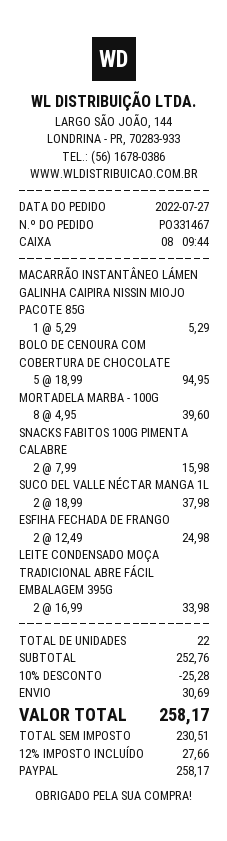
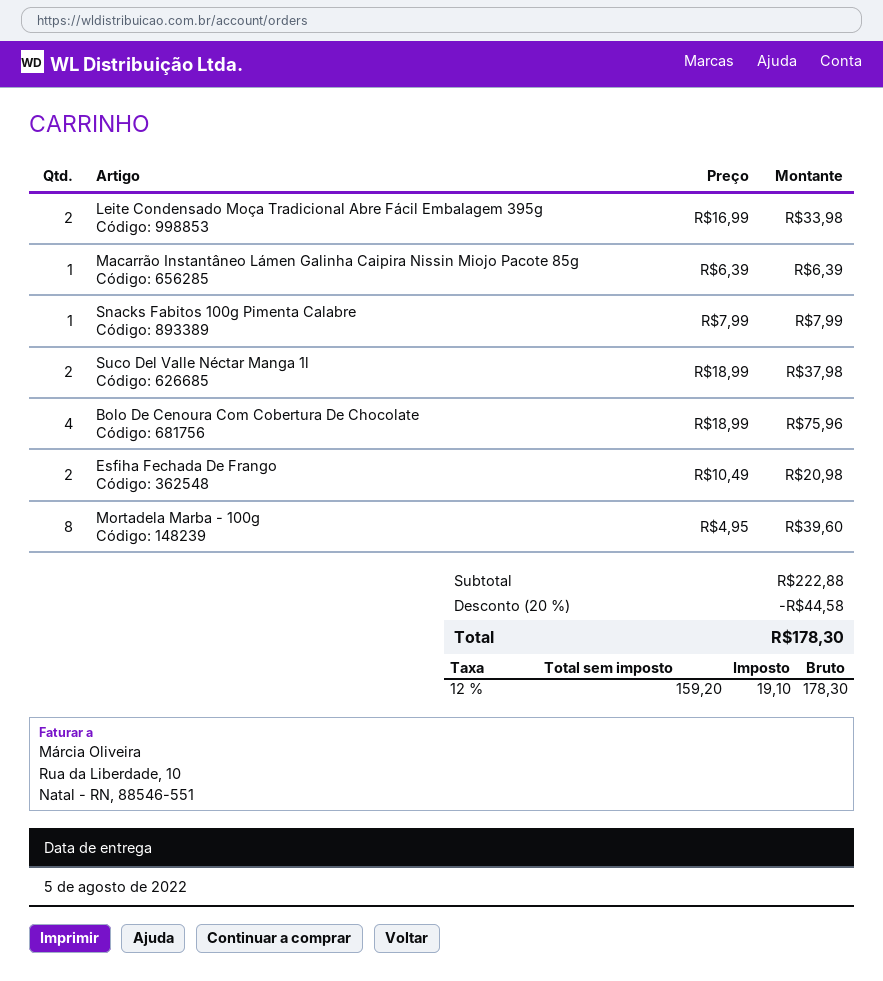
MACARRÃO INSTANTÂNEO LÁMEN GALINHA CAIPIRA NISSIN MIOJO PACOTE 85G: 1 x 5.29 = 5.29 -> 1 x 6.39 = 6.39
BOLO DE CENOURA COM COBERTURA DE CHOCOLATE: 5 x 18.99 = 94.95 -> 4 x 18.99 = 75.96
SNACKS FABITOS 100G PIMENTA CALABRE: 2 x 7.99 = 15.98 -> 1 x 7.99 = 7.99
ESFIHA FECHADA DE FRANGO: 2 x 12.49 = 24.98 -> 2 x 10.49 = 20.98
subtotal: 252.76 -> 222.88
discount: 10% = 25.28 -> 20% = 44.58
shipping: 30.69 -> none
net: 230.51 -> 159.20
tax: 12% = 27.66 -> 12% = 19.10
total: 258.17 -> 178.30

